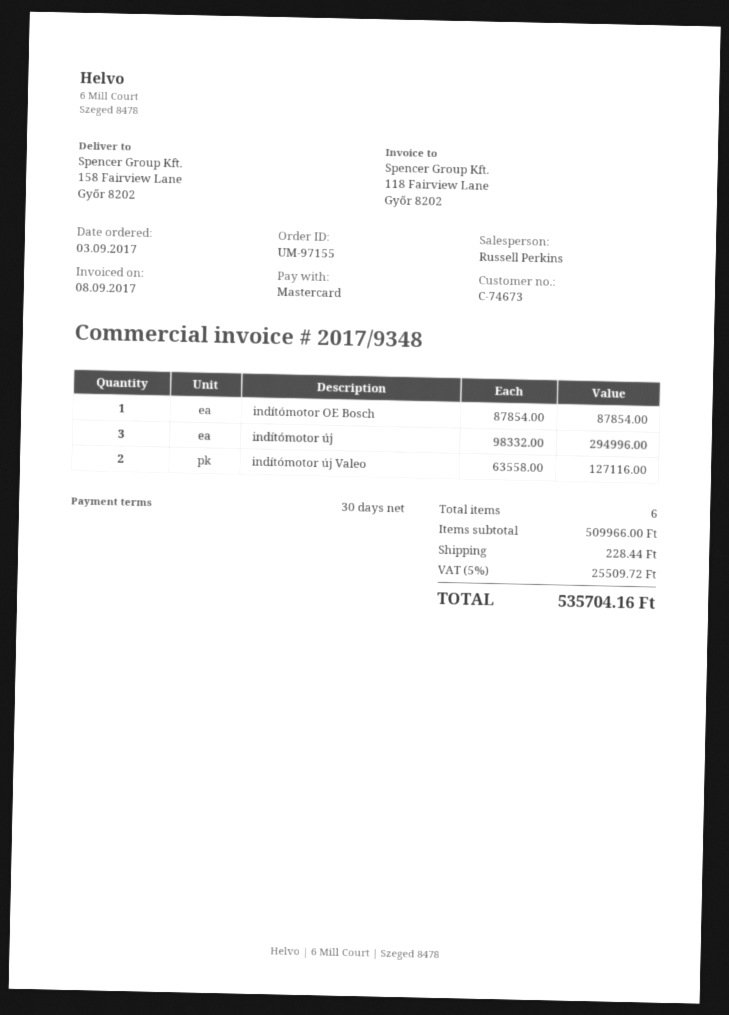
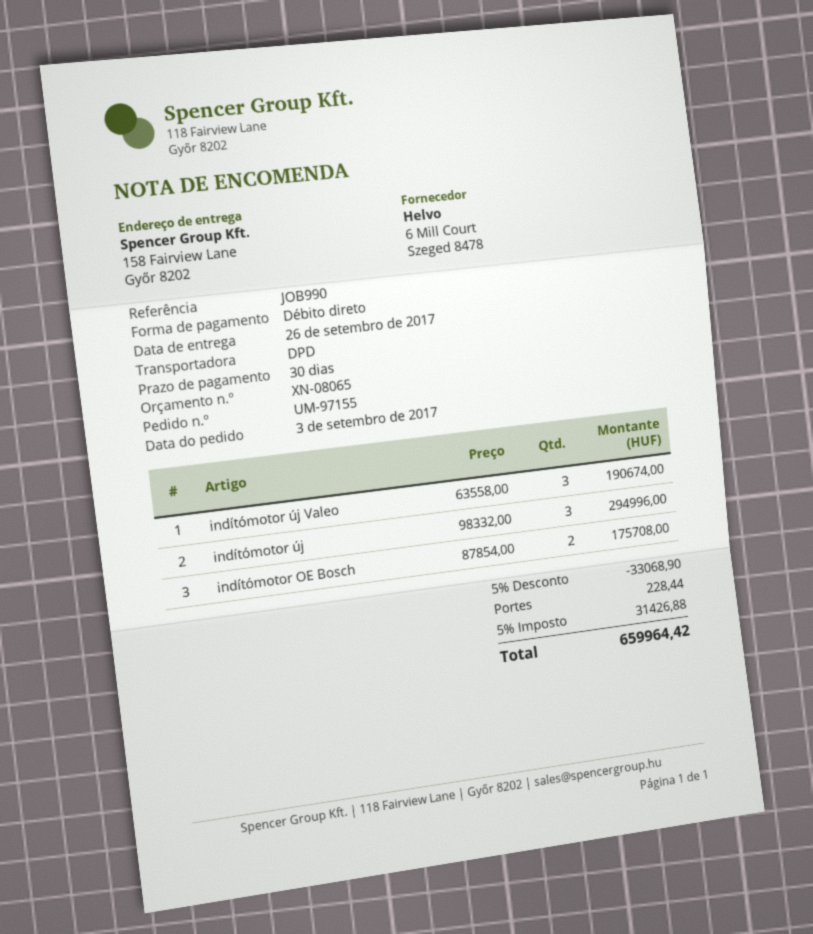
payment method: Mastercard -> direct debit
indítómotor OE Bosch: 1 x 87854.00 = 87854.00 -> 2 x 87854.00 = 175708.00
indítómotor új Valeo: 2 x 63558.00 = 127116.00 -> 3 x 63558.00 = 190674.00
discount: none -> 5% = 33068.90
tax: 5% = 25509.72 -> 5% = 31426.88
total: 535704.16 -> 659964.42

